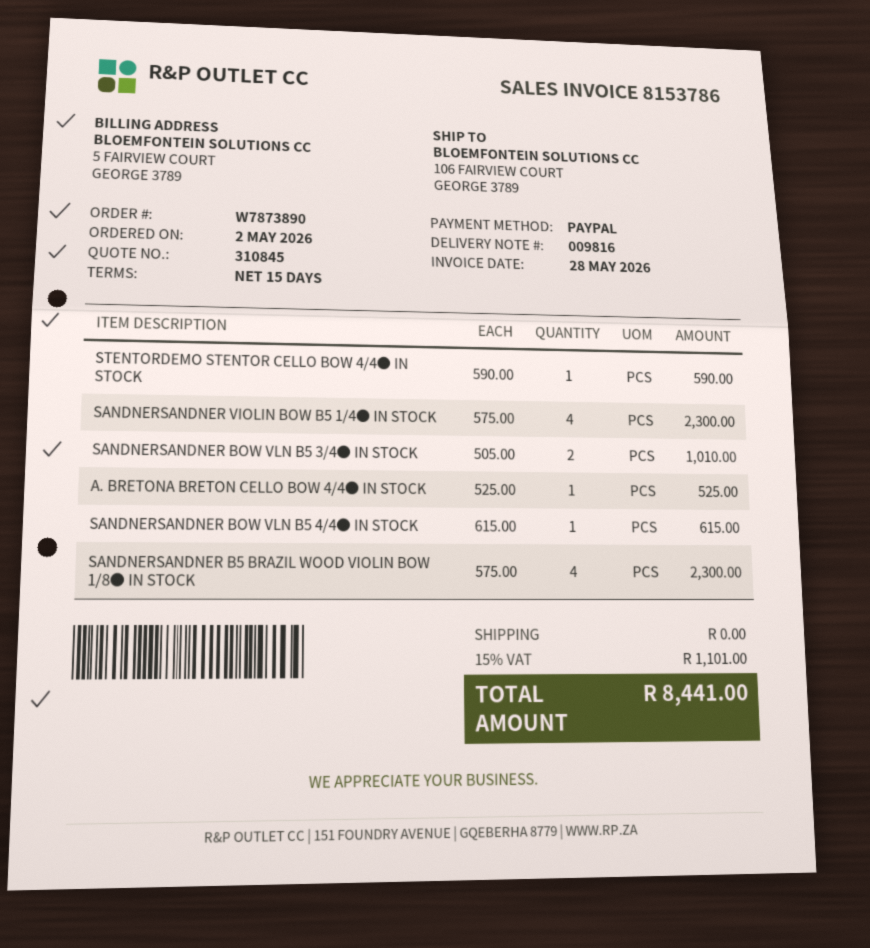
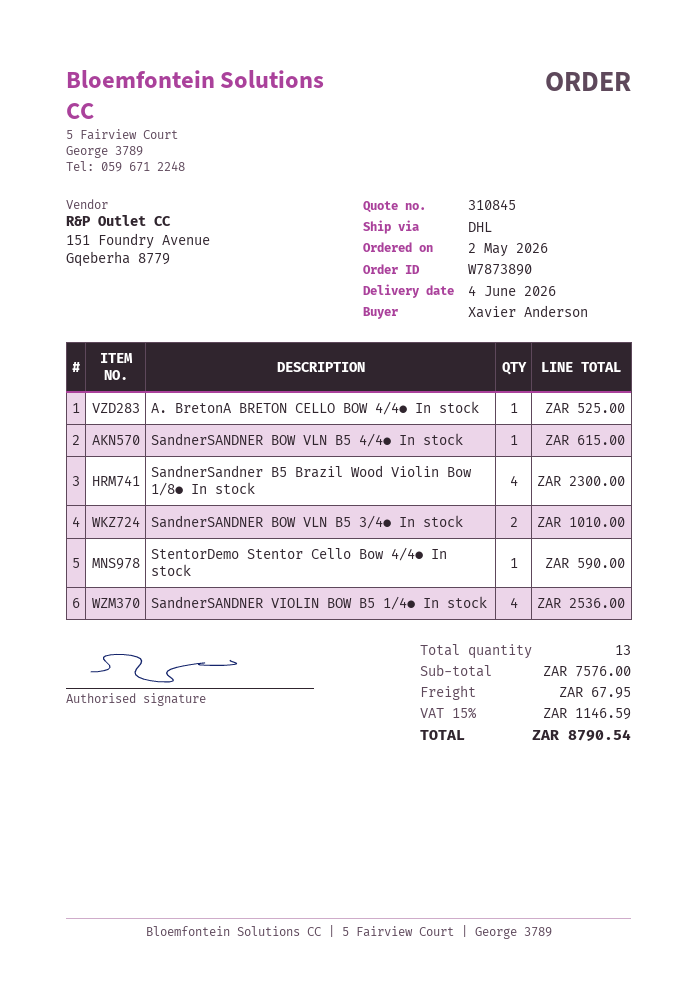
SANDNERSANDNER VIOLIN BOW B5 1/4● IN STOCK: 4 for 2300.00 -> 4 for 2536.00
shipping: 0.00 -> 67.95
tax: 15% = 1101.00 -> 15% = 1146.59
total: 8441.00 -> 8790.54

